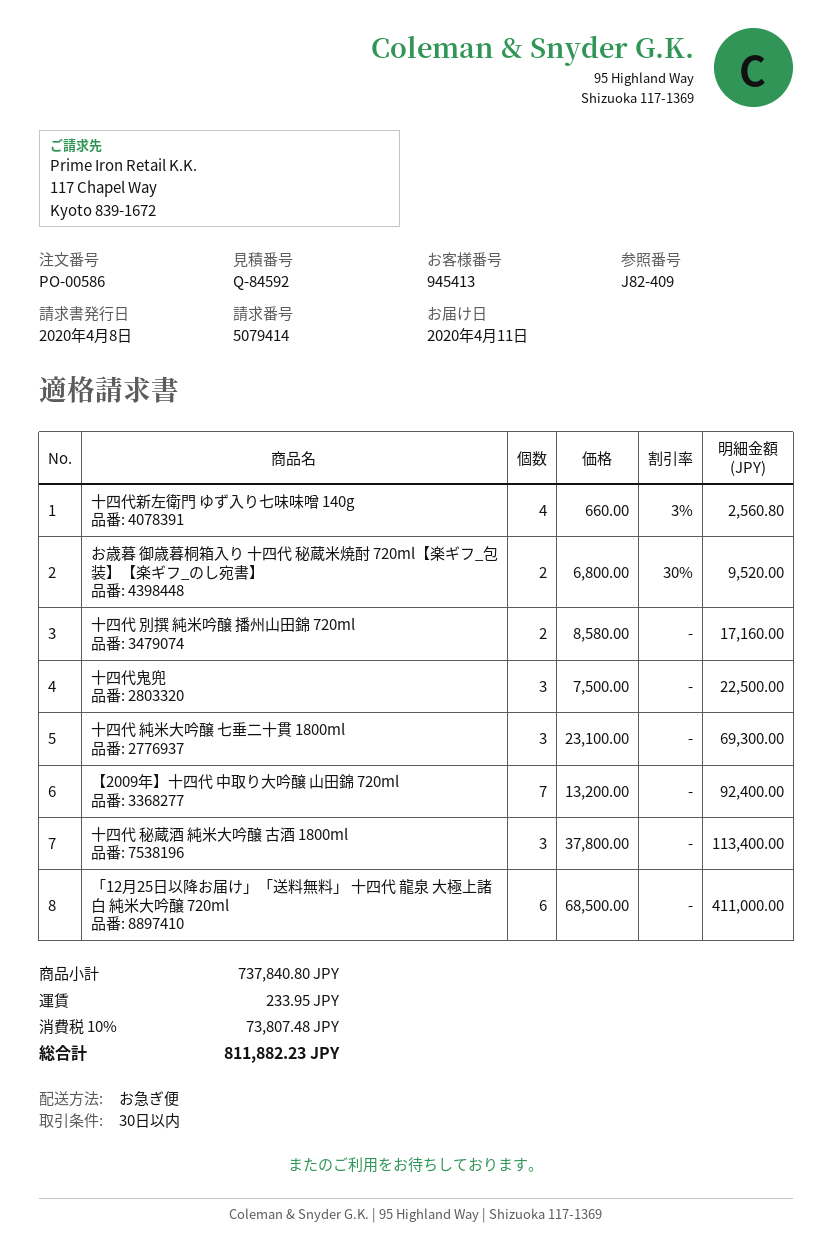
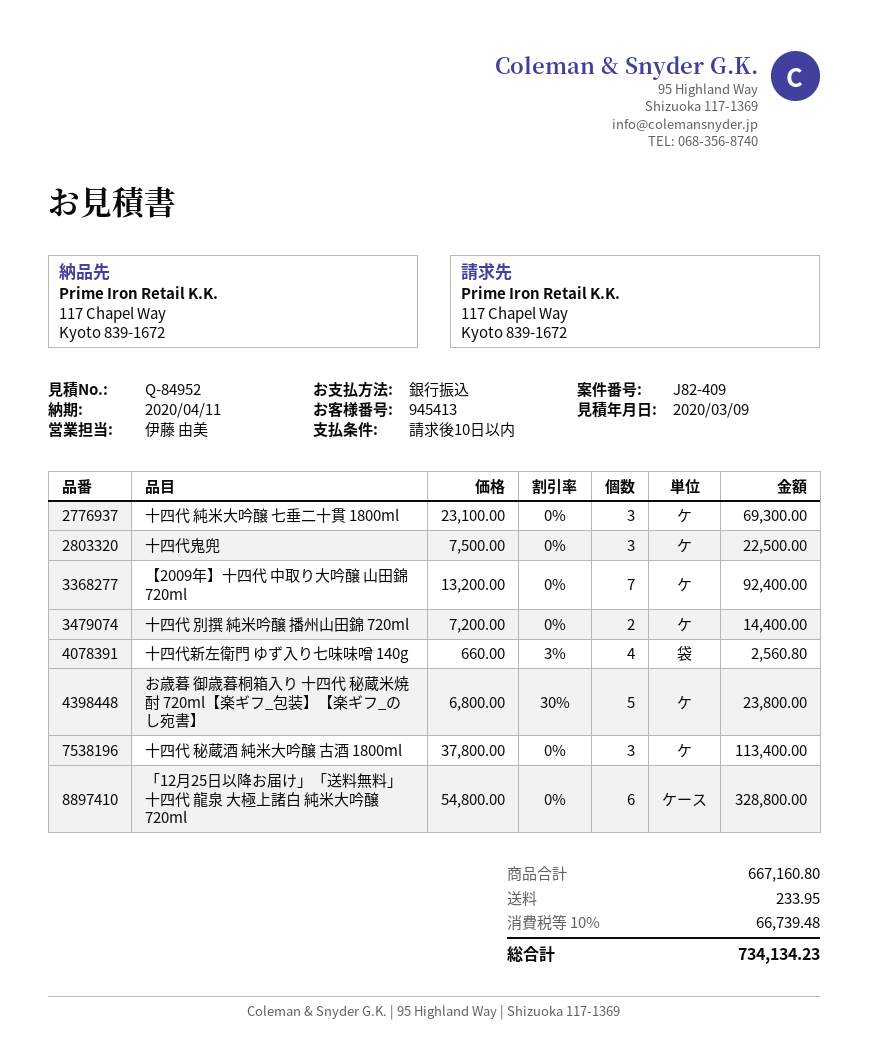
quote number: Q-84592 -> Q-84952
payment terms: 30 days -> 10 days
お歳暮 御歳暮桐箱入り 十四代 秘蔵米焼酎 720ml【楽ギフ_包装】【楽ギフ_のし宛書】: 2 x 6800.00 - 30% = 9520.00 -> 5 x 6800.00 - 30% = 23800.00
十四代 別撰 純米吟醸 播州山田錦 720ml: 2 x 8580.00 = 17160.00 -> 2 x 7200.00 = 14400.00
「12月25日以降お届け」「送料無料」 十四代 龍泉 大極上諸白 純米大吟醸 720ml: 6 x 68500.00 = 411000.00 -> 6 x 54800.00 = 328800.00
subtotal: 737840.80 -> 667160.80
tax: 10% = 73807.48 -> 10% = 66739.48
total: 811882.23 -> 734134.23

